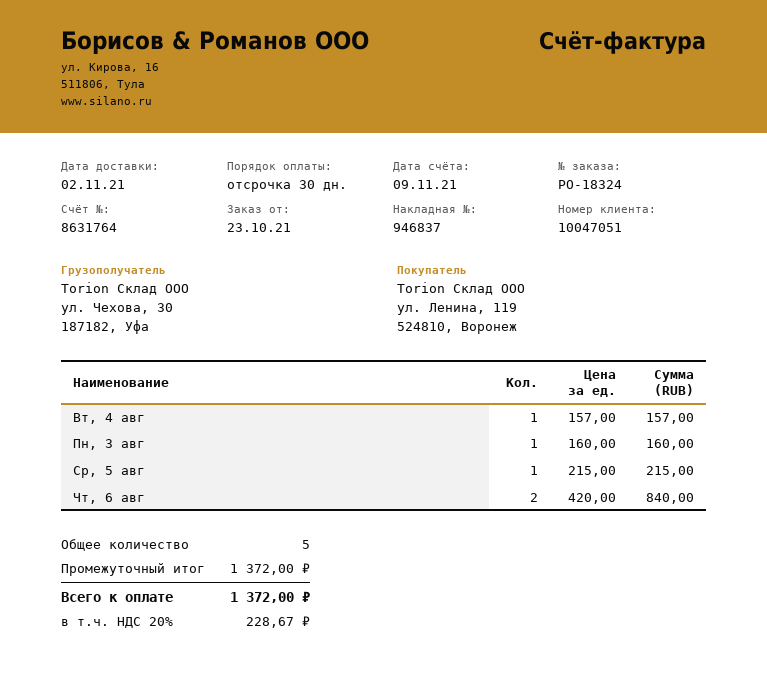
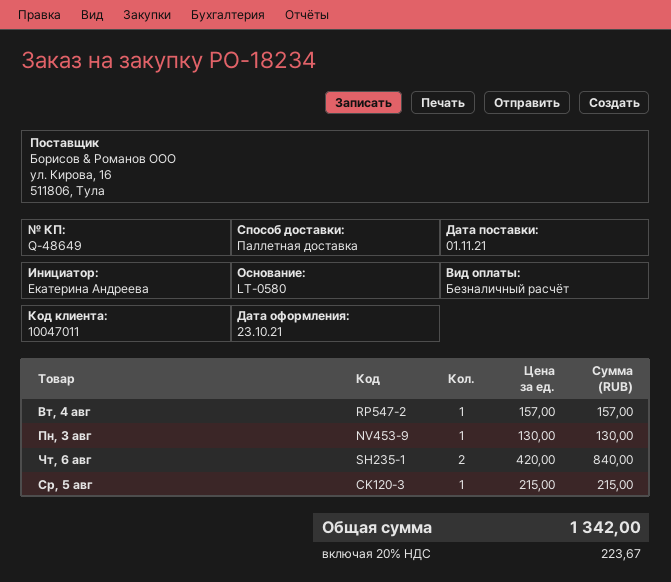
order number: PO-18324 -> PO-18234
delivery date: 2021-11-02 -> 2021-11-01
customer number: 10047051 -> 10047011
Пн, 3 авг: 1 x 160.00 = 160.00 -> 1 x 130.00 = 130.00
tax: 20% = 228.67 -> 20% = 223.67
total: 1372.00 -> 1342.00

